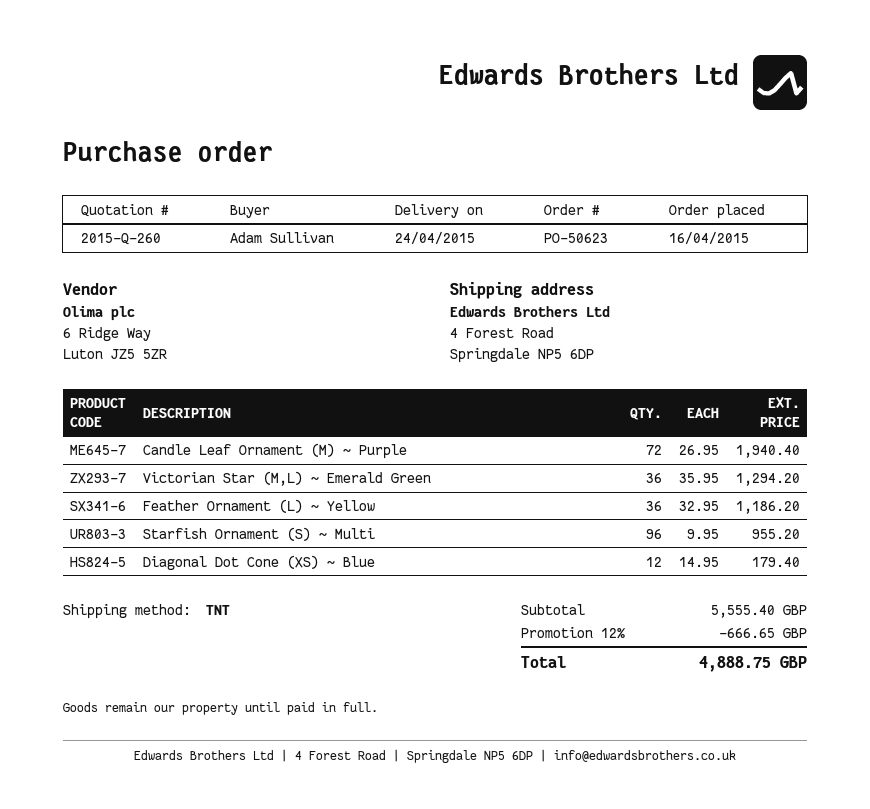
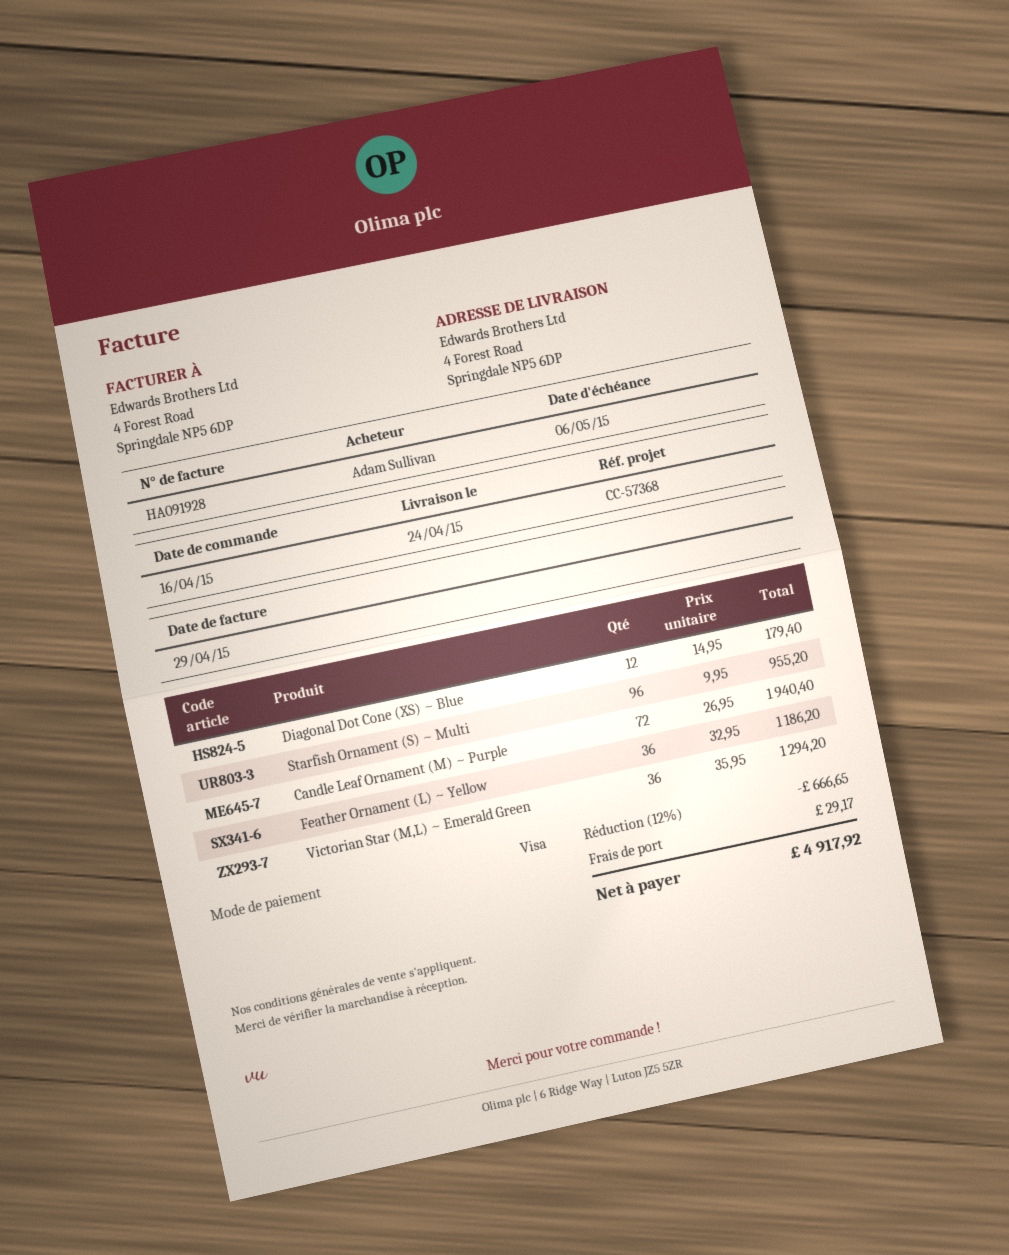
shipping: none -> 29.17
total: 4888.75 -> 4917.92

